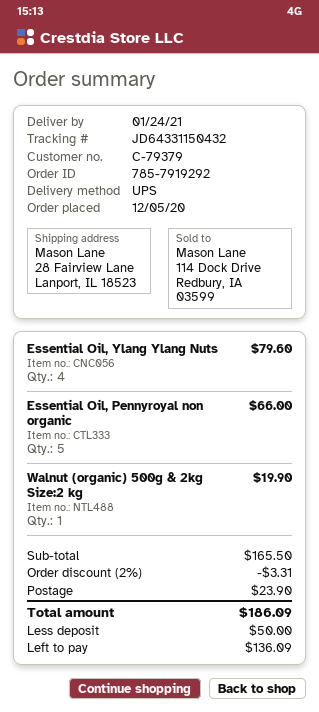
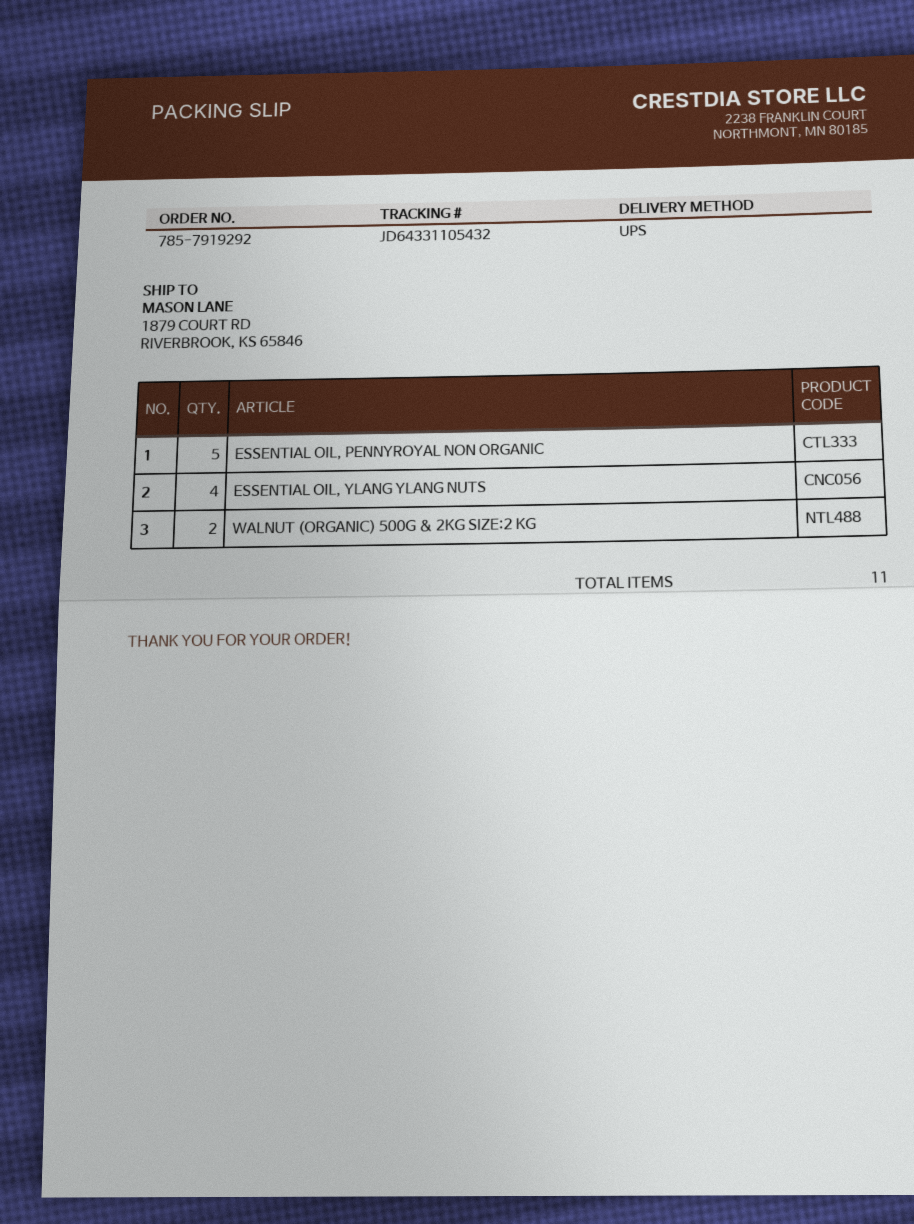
tracking number: JD64331150432 -> JD64331105432
ship to: 28 Fairview Lane, Lanport, IL 18523 -> 1879 COURT RD, RIVERBROOK, KS 65846
Walnut (organic) 500g & 2kg Size:2 kg: 1 -> 2

